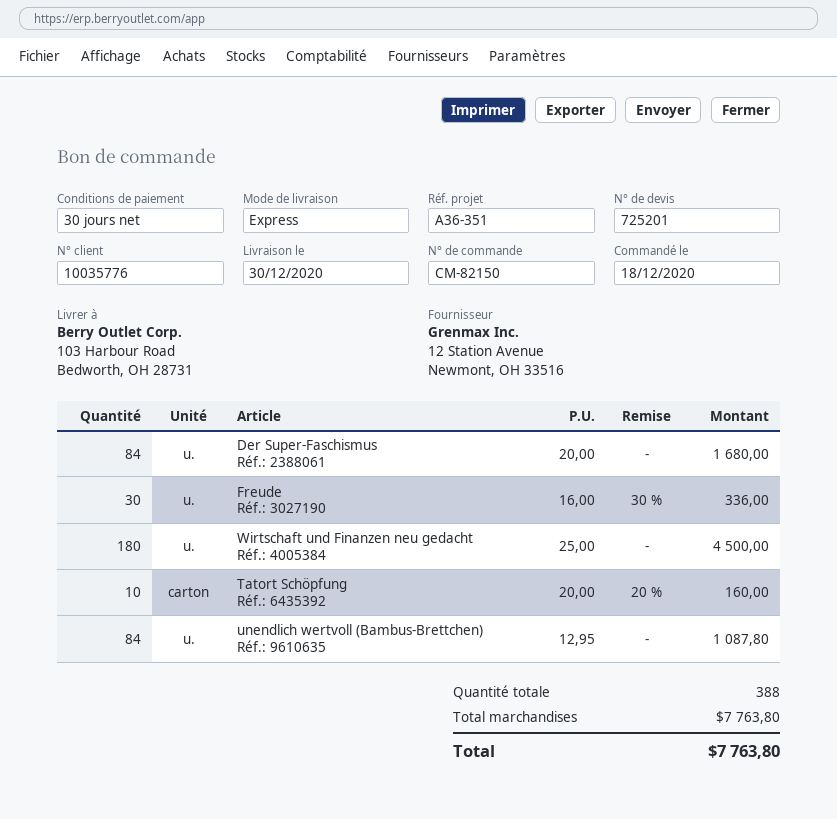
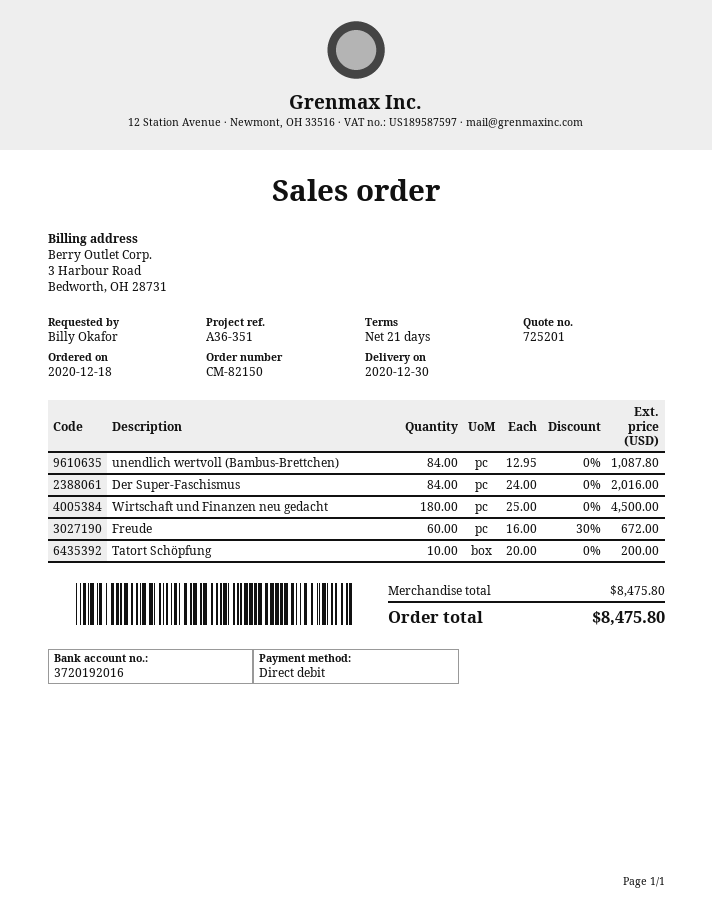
payment terms: 30 days -> 21 days
Der Super-Faschismus: 84 x 20.00 = 1680.00 -> 84 x 24.00 = 2016.00
Freude: 30 x 16.00 - 30% = 336.00 -> 60 x 16.00 - 30% = 672.00
Tatort Schöpfung: 10 x 20.00 - 20% = 160.00 -> 10 x 20.00 = 200.00
subtotal: 7763.80 -> 8475.80
total: 7763.80 -> 8475.80

